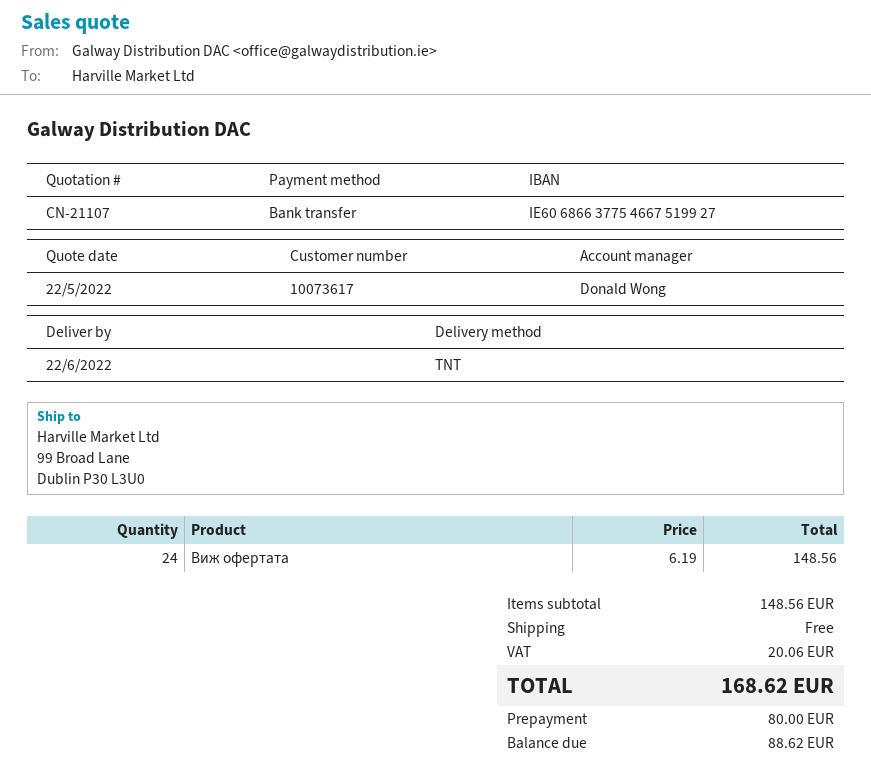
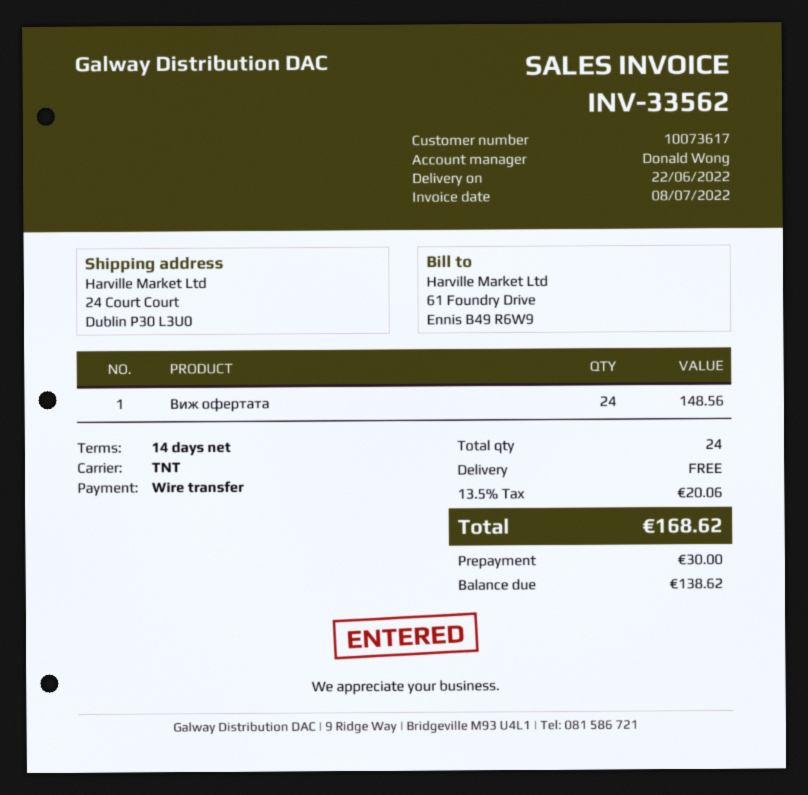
ship to: 99 Broad Lane, Dublin P30 L3U0 -> 24 Court Court, Dublin P30 L3U0
deposit: 80.00 -> 30.00
balance: 88.62 -> 138.62

